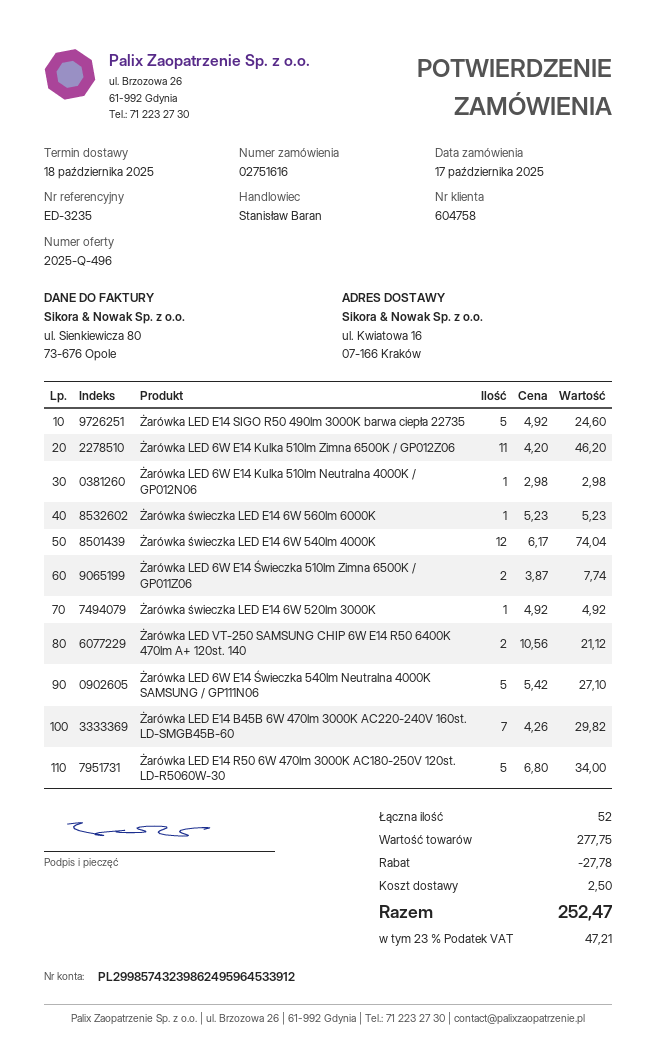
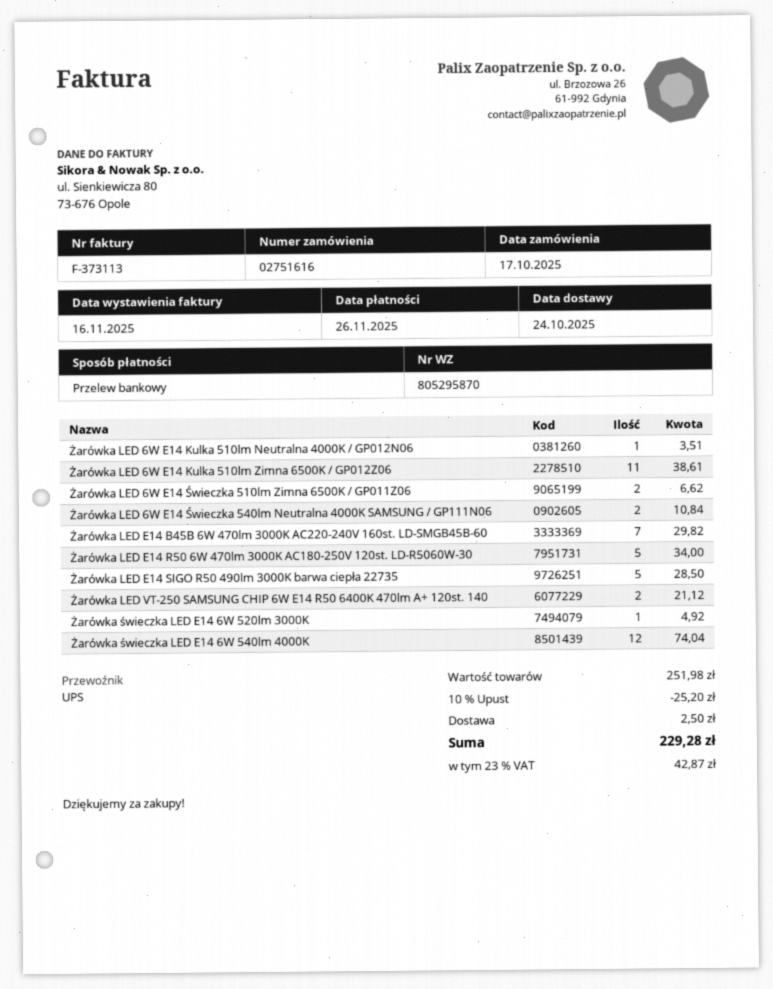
delivery date: 2025-10-18 -> 2025-10-24
Żarówka LED E14 SIGO R50 490lm 3000K barwa ciepła 22735: 5 for 24.60 -> 5 for 28.50
Żarówka LED 6W E14 Kulka 510lm Zimna 6500K / GP012Z06: 11 for 46.20 -> 11 for 38.61
Żarówka LED 6W E14 Kulka 510lm Neutralna 4000K / GP012N06: 1 for 2.98 -> 1 for 3.51
Żarówka świeczka LED E14 6W 560lm 6000K: 1 for 5.23 -> none
Żarówka LED 6W E14 Świeczka 510lm Zimna 6500K / GP011Z06: 2 for 7.74 -> 2 for 6.62
Żarówka LED 6W E14 Świeczka 540lm Neutralna 4000K SAMSUNG / GP111N06: 5 for 27.10 -> 2 for 10.84
subtotal: 277.75 -> 251.98
discount: 27.78 -> 25.20
tax: 23% = 47.21 -> 23% = 42.87
total: 252.47 -> 229.28

